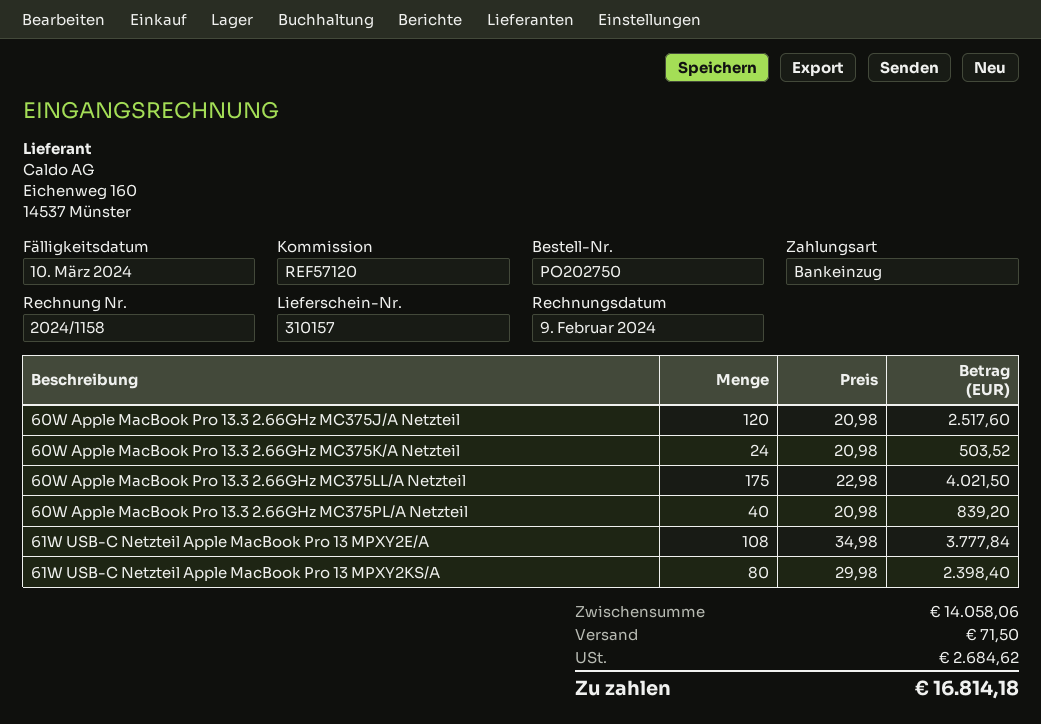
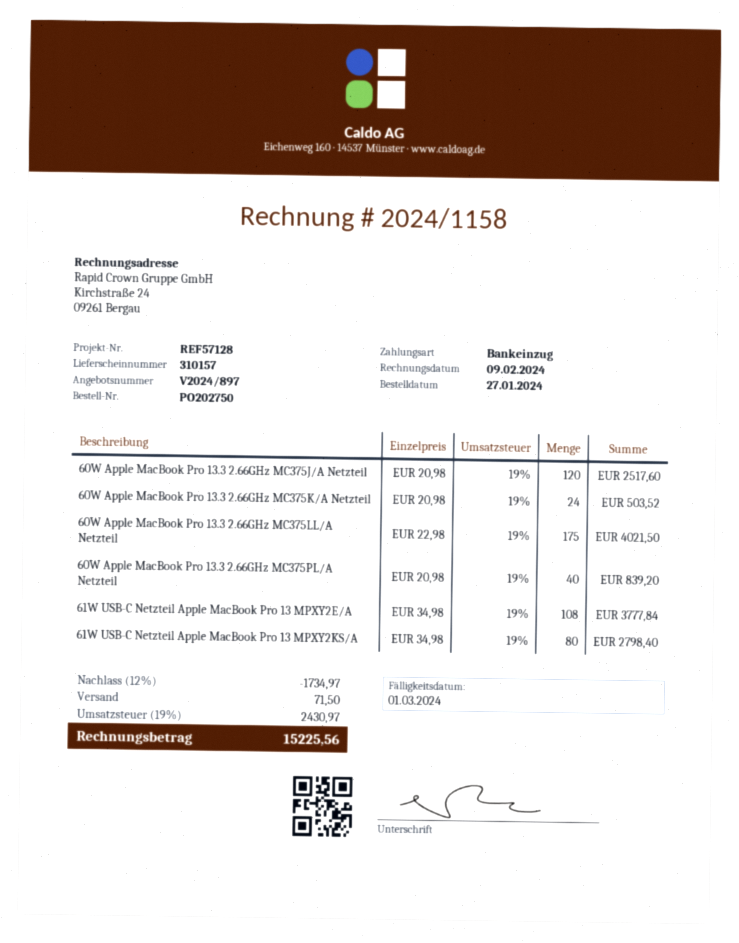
due date: 2024-03-10 -> 2024-03-01
reference: REF57120 -> REF57128
61W USB-C Netzteil Apple MacBook Pro 13 MPXY2KS/A: 80 x 29.98 = 2398.40 -> 80 x 34.98 = 2798.40
discount: none -> 12% = 1734.97
tax: 2684.62 -> 2430.97
total: 16814.18 -> 15225.56

